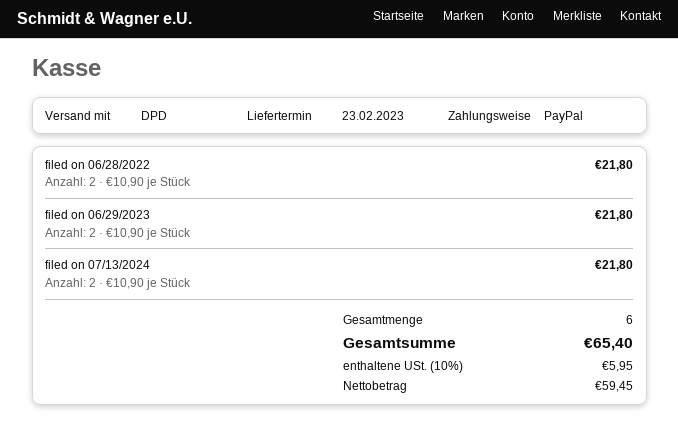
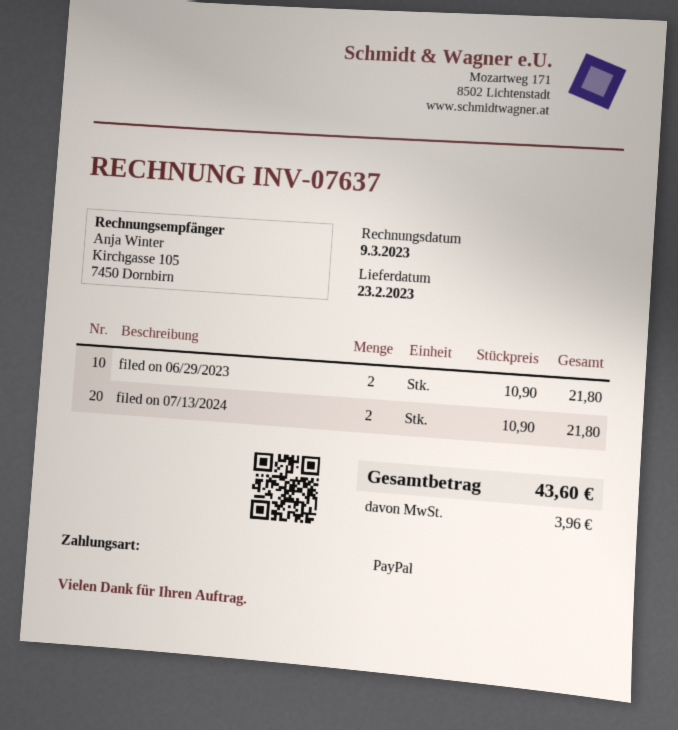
filed on 06/28/2022: 2 x 10.90 = 21.80 -> none
tax: 5.95 -> 3.96
total: 65.40 -> 43.60

